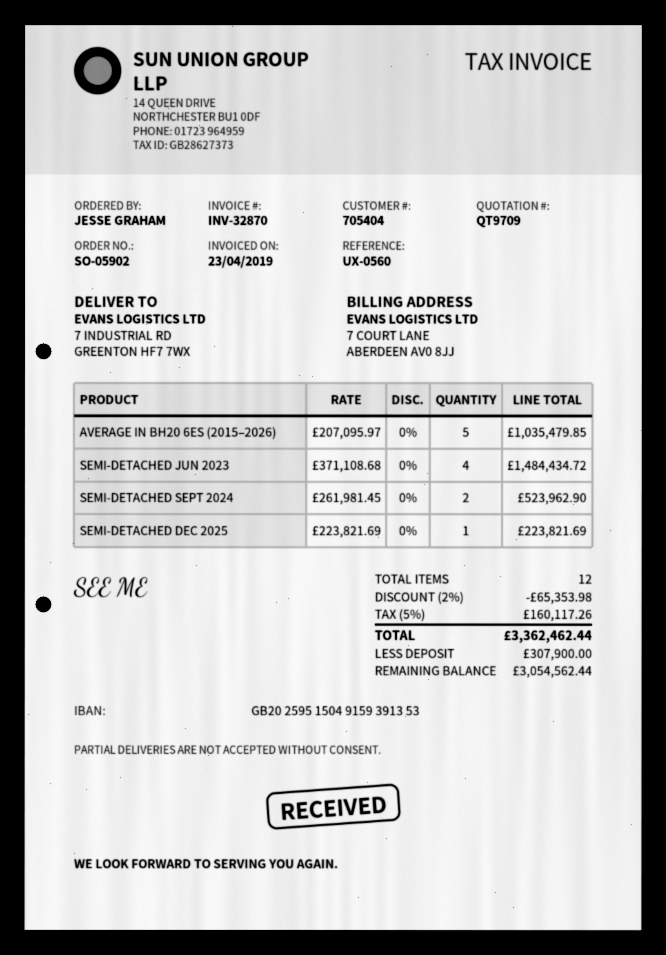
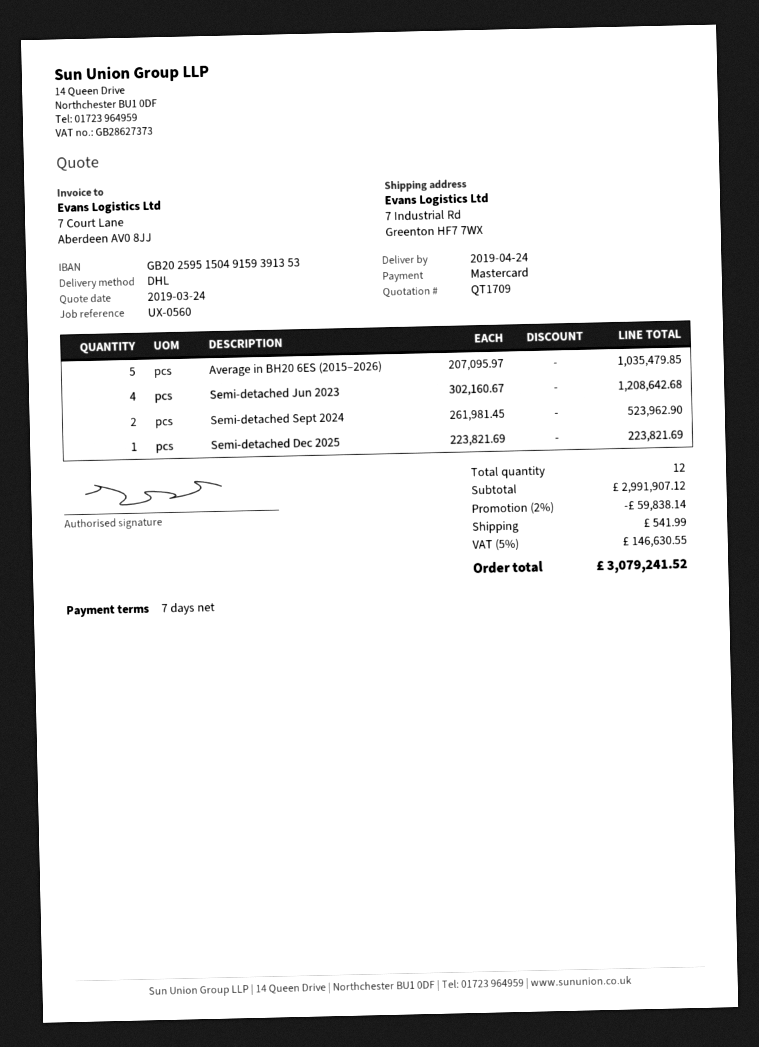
quote number: QT9709 -> QT1709
SEMI-DETACHED JUN 2023: 4 x 371108.68 = 1484434.72 -> 4 x 302160.67 = 1208642.68
discount: 2% = 65353.98 -> 2% = 59838.14
shipping: none -> 541.99
tax: 5% = 160117.26 -> 5% = 146630.55
total: 3362462.44 -> 3079241.52

